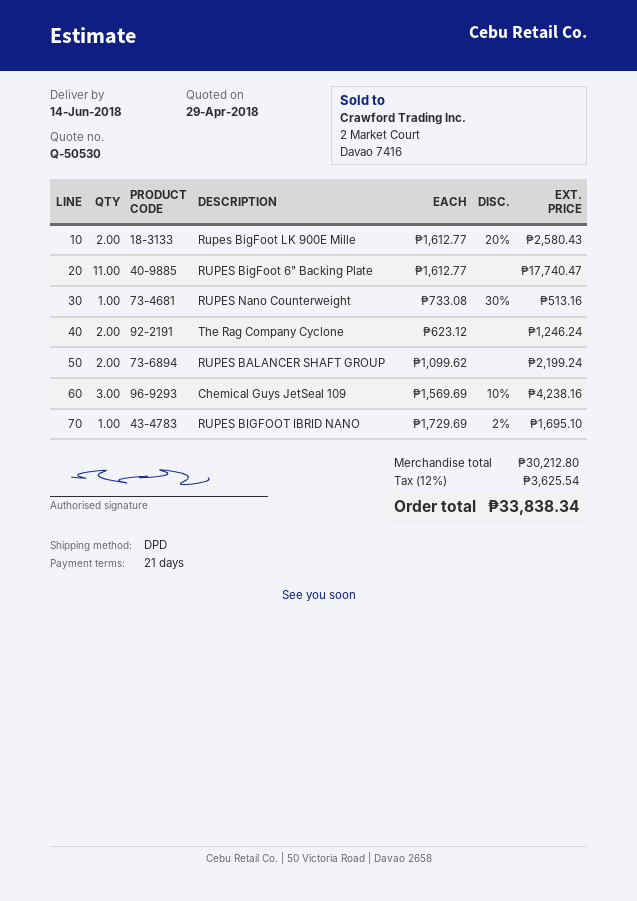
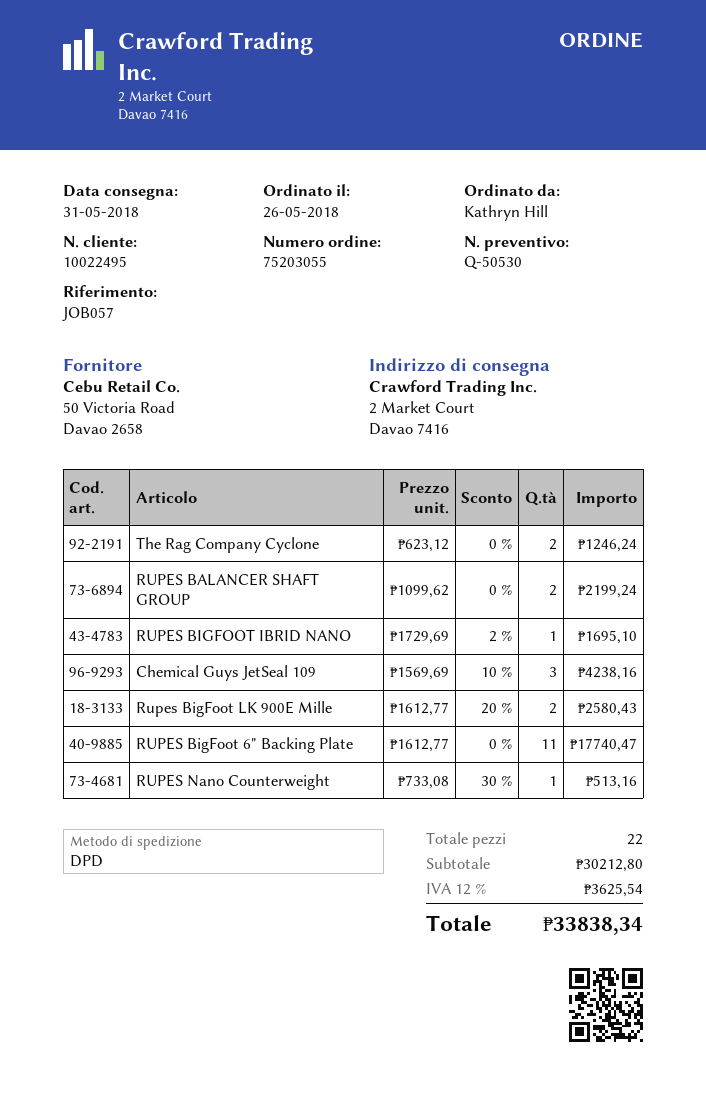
delivery date: 2018-06-14 -> 2018-05-31

